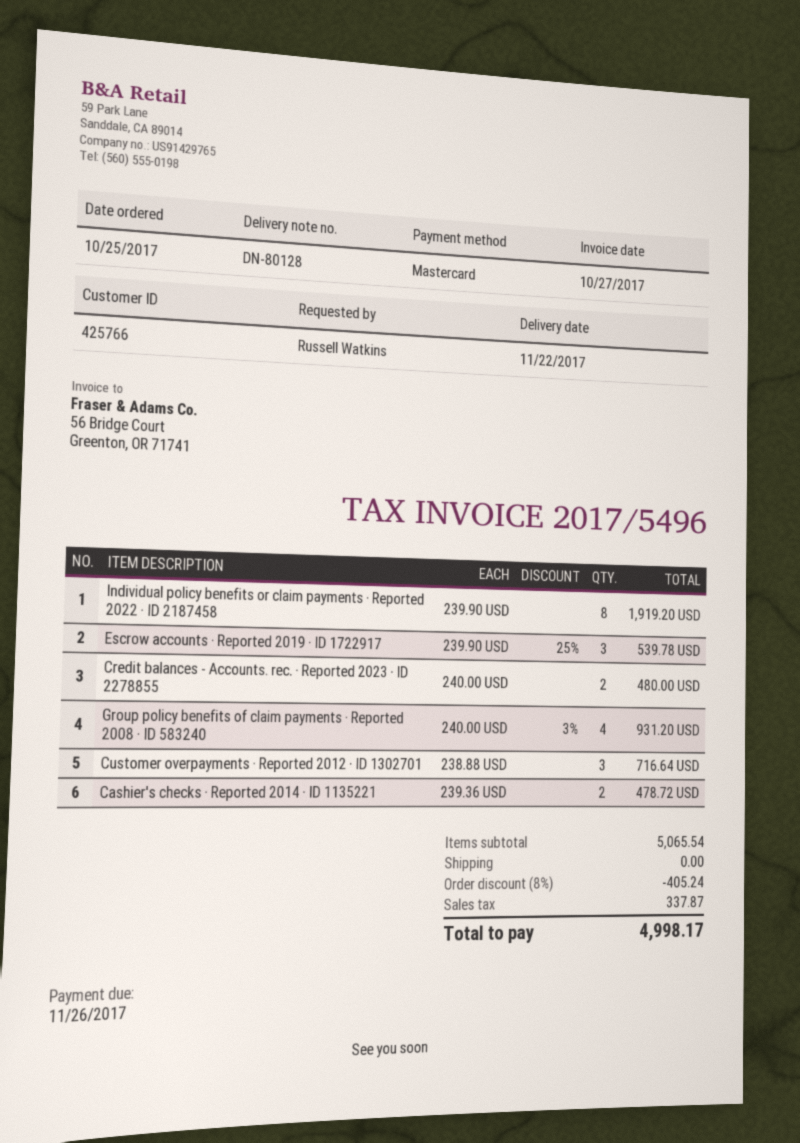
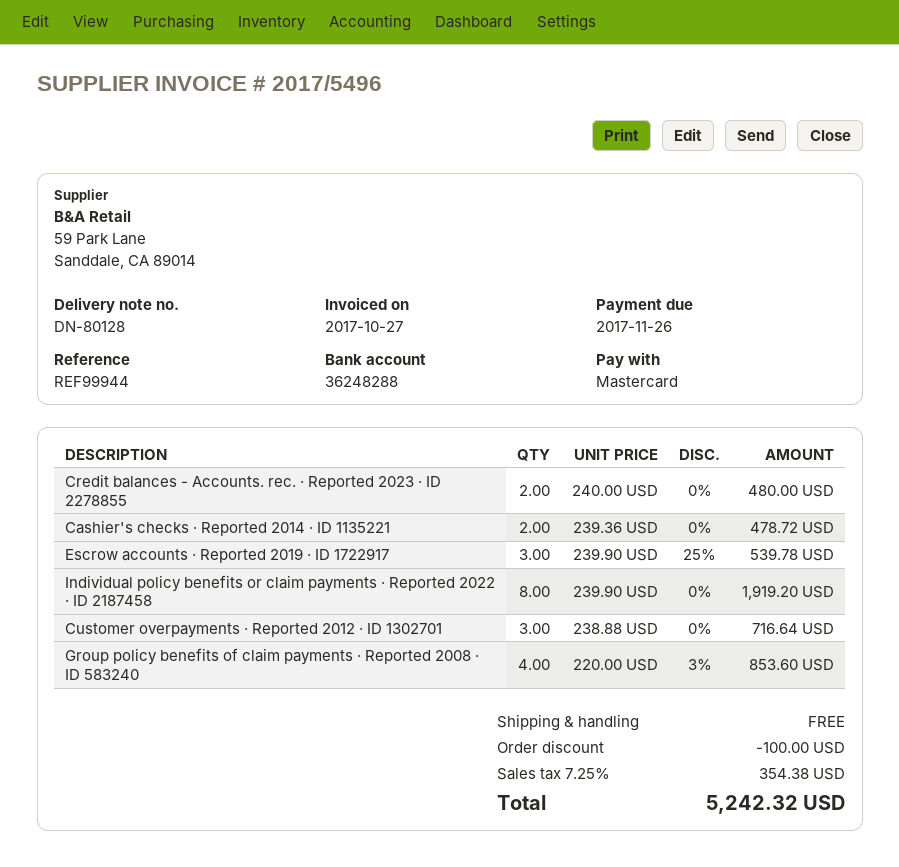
Group policy benefits of claim payments · Reported 2008 · ID 583240: 4 x 240.00 - 3% = 931.20 -> 4 x 220.00 - 3% = 853.60
discount: 405.24 -> 100.00
tax: 337.87 -> 354.38
total: 4998.17 -> 5242.32

